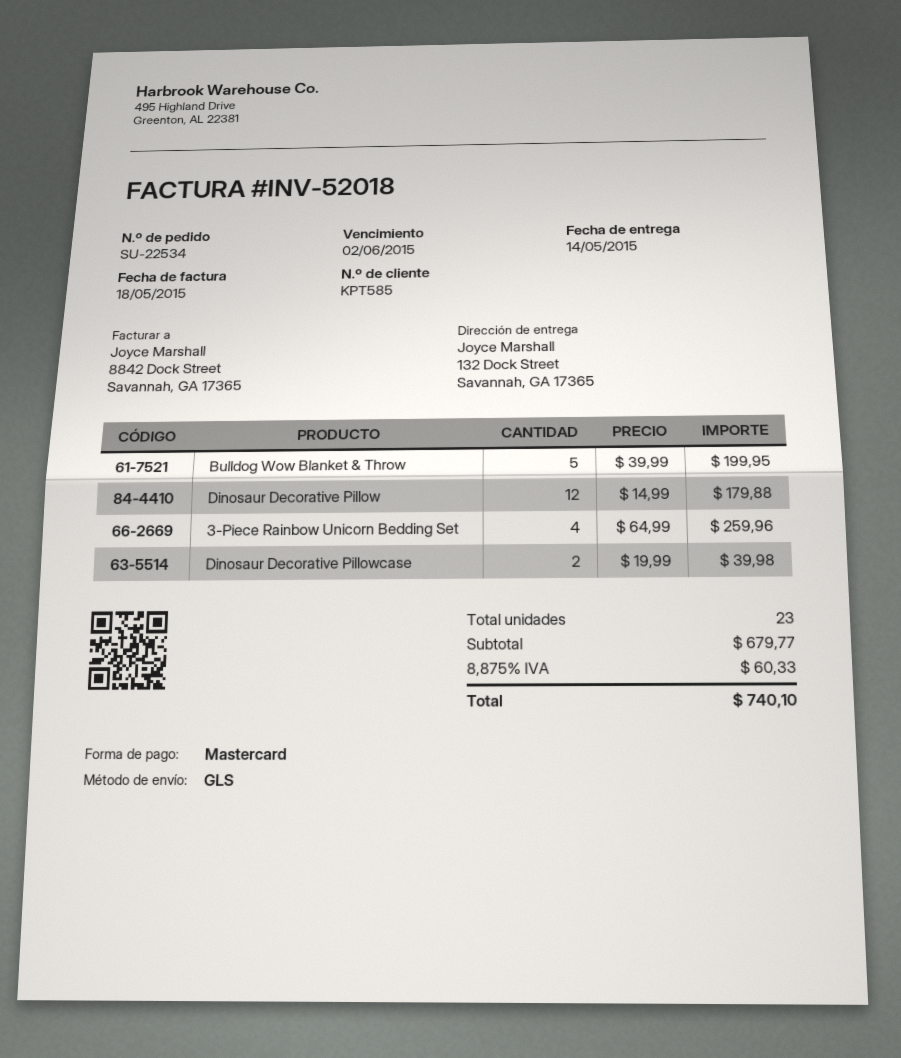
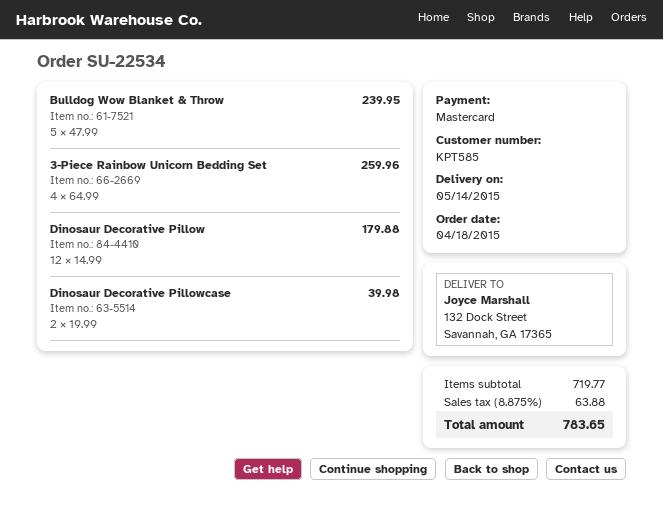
Bulldog Wow Blanket & Throw: 5 x 39.99 = 199.95 -> 5 x 47.99 = 239.95
subtotal: 679.77 -> 719.77
tax: 8.875% = 60.33 -> 8.875% = 63.88
total: 740.10 -> 783.65

